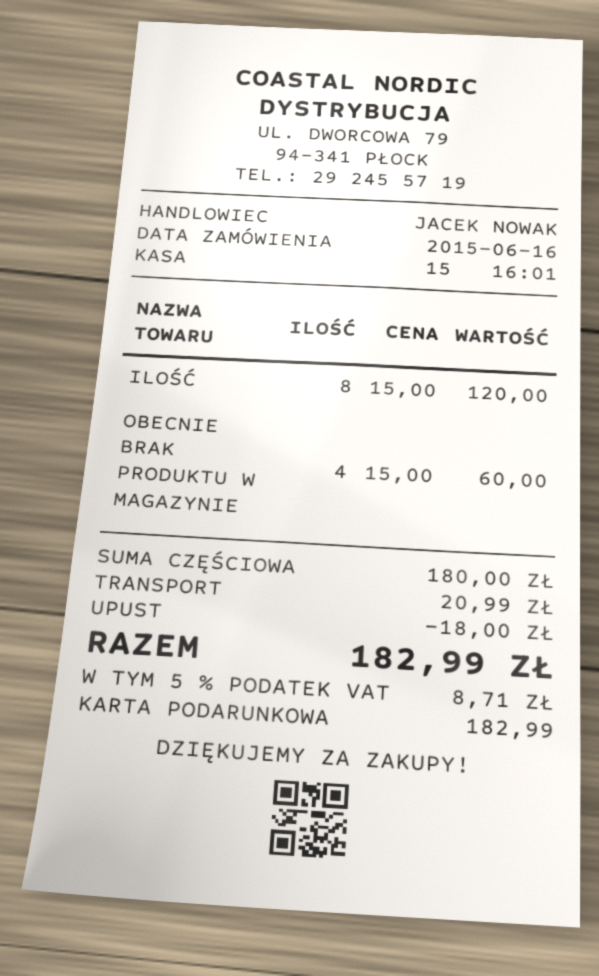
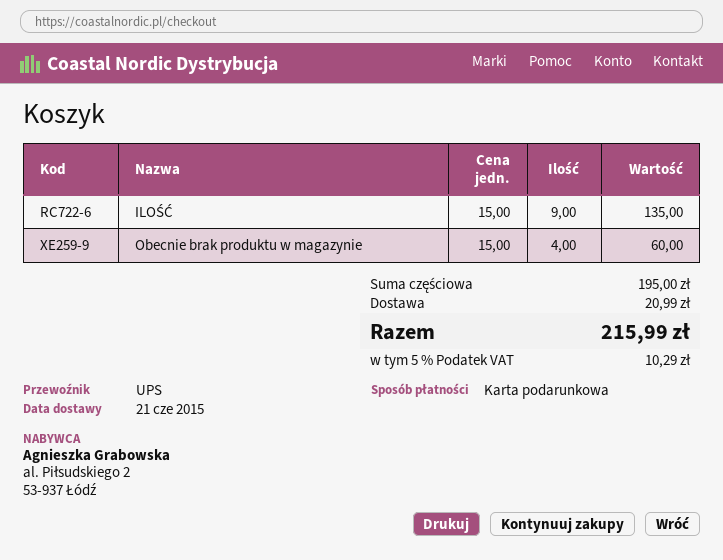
ILOŚĆ: 8 x 15.00 = 120.00 -> 9 x 15.00 = 135.00
subtotal: 180.00 -> 195.00
discount: 18.00 -> none
tax: 5% = 8.71 -> 5% = 10.29
total: 182.99 -> 215.99

